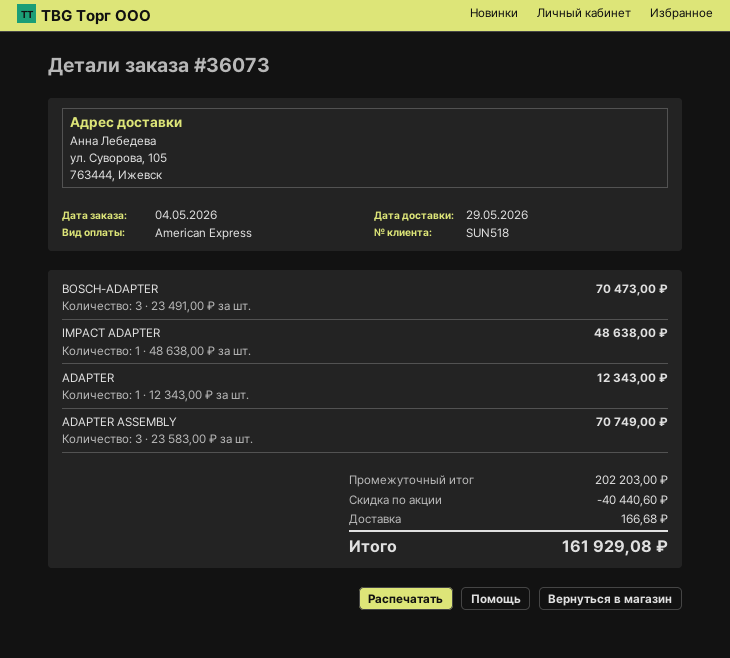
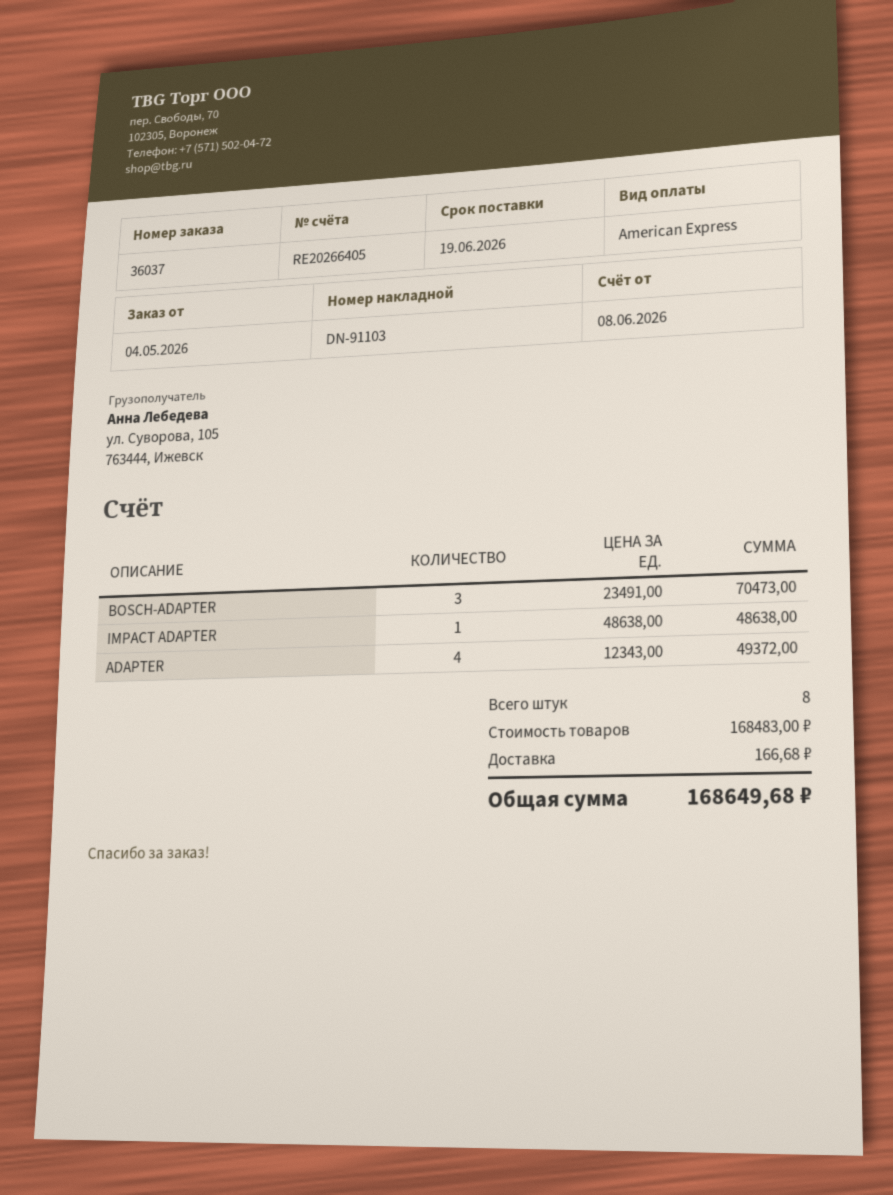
order number: 36073 -> 36037
delivery date: 2026-05-29 -> 2026-06-19
ADAPTER: 1 x 12343.00 = 12343.00 -> 4 x 12343.00 = 49372.00
ADAPTER ASSEMBLY: 3 x 23583.00 = 70749.00 -> none
subtotal: 202203.00 -> 168483.00
discount: 40440.60 -> none
total: 161929.08 -> 168649.68

